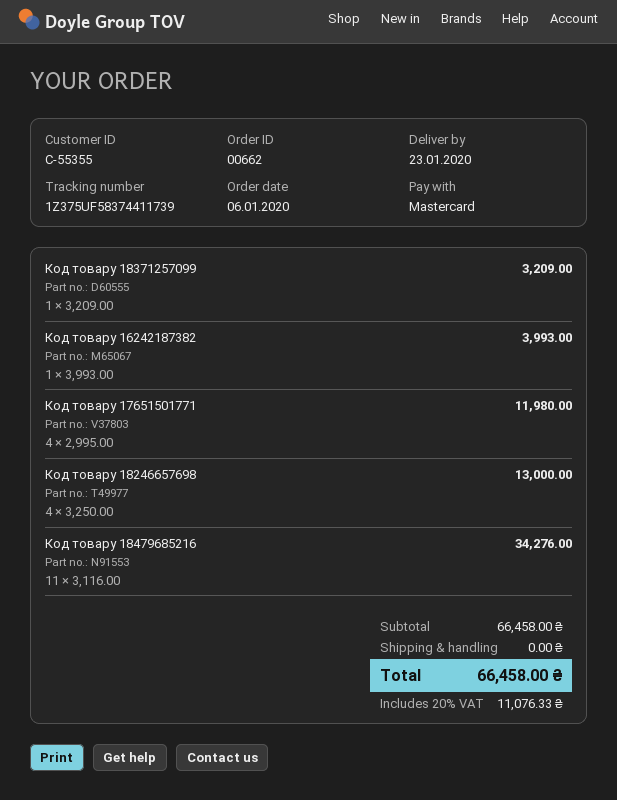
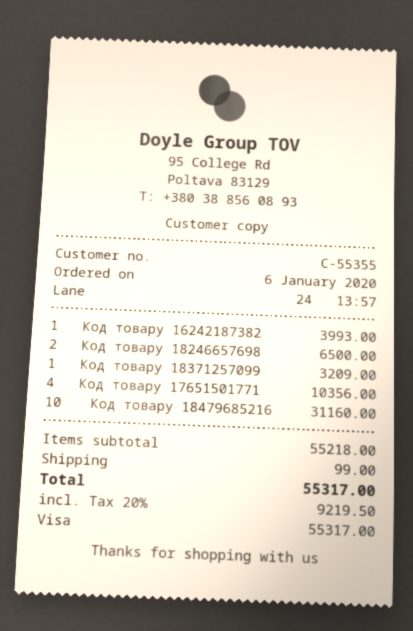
payment method: Mastercard -> Visa
Код товару 17651501771: 4 for 11980.00 -> 4 for 10356.00
Код товару 18246657698: 4 for 13000.00 -> 2 for 6500.00
Код товару 18479685216: 11 for 34276.00 -> 10 for 31160.00
subtotal: 66458.00 -> 55218.00
shipping: 0.00 -> 99.00
tax: 20% = 11076.33 -> 20% = 9219.50
total: 66458.00 -> 55317.00

